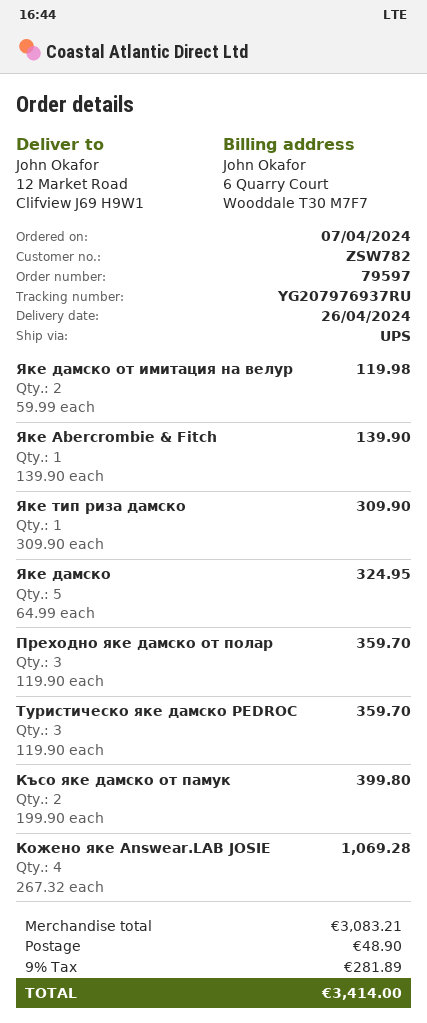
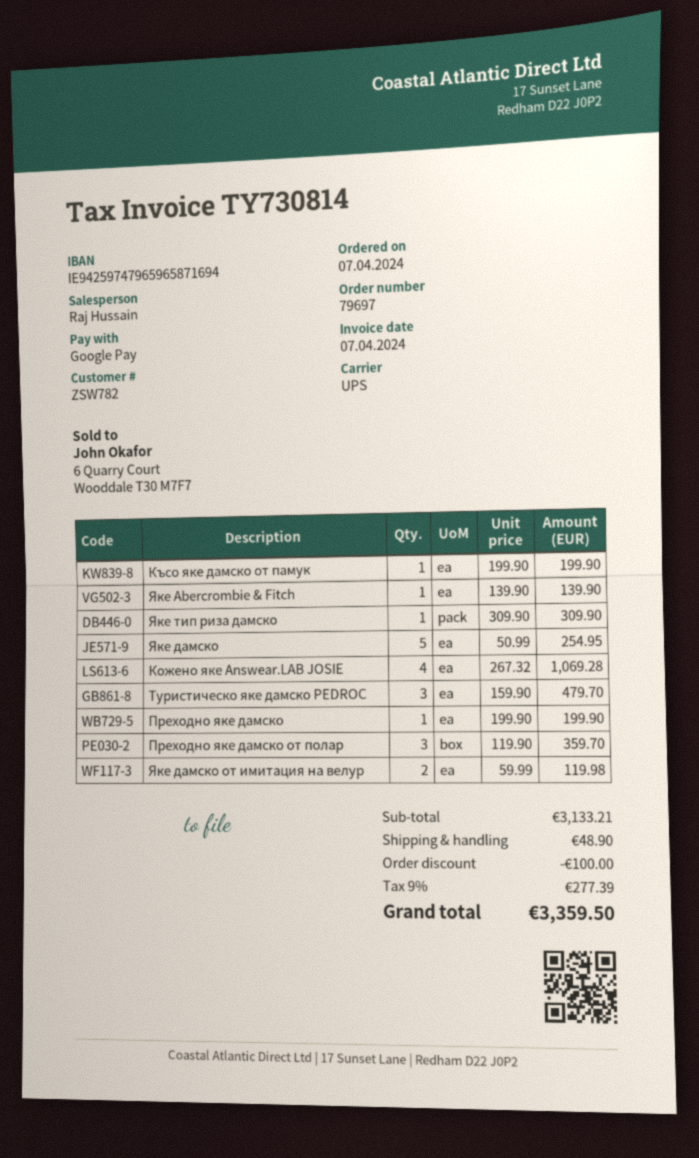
order number: 79597 -> 79697
Яке дамско: 5 x 64.99 = 324.95 -> 5 x 50.99 = 254.95
Туристическо яке дамско PEDROC: 3 x 119.90 = 359.70 -> 3 x 159.90 = 479.70
Късо яке дамско от памук: 2 x 199.90 = 399.80 -> 1 x 199.90 = 199.90
Преходно яке дамско: none -> 1 x 199.90 = 199.90
subtotal: 3083.21 -> 3133.21
discount: none -> 100.00
tax: 9% = 281.89 -> 9% = 277.39
total: 3414.00 -> 3359.50

